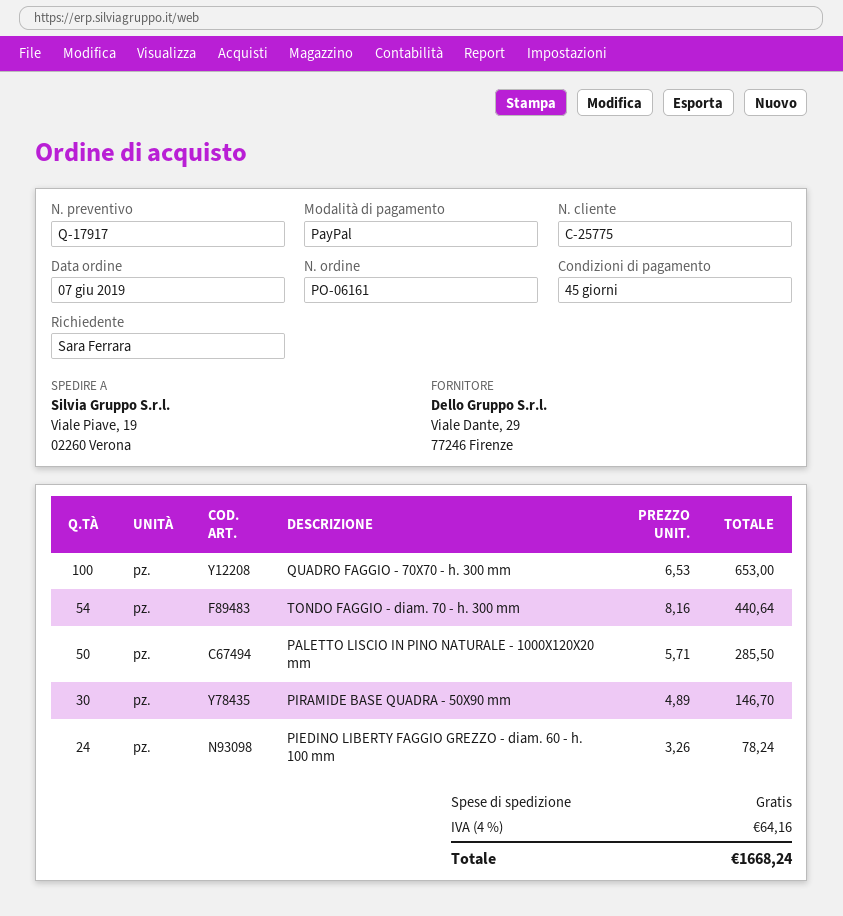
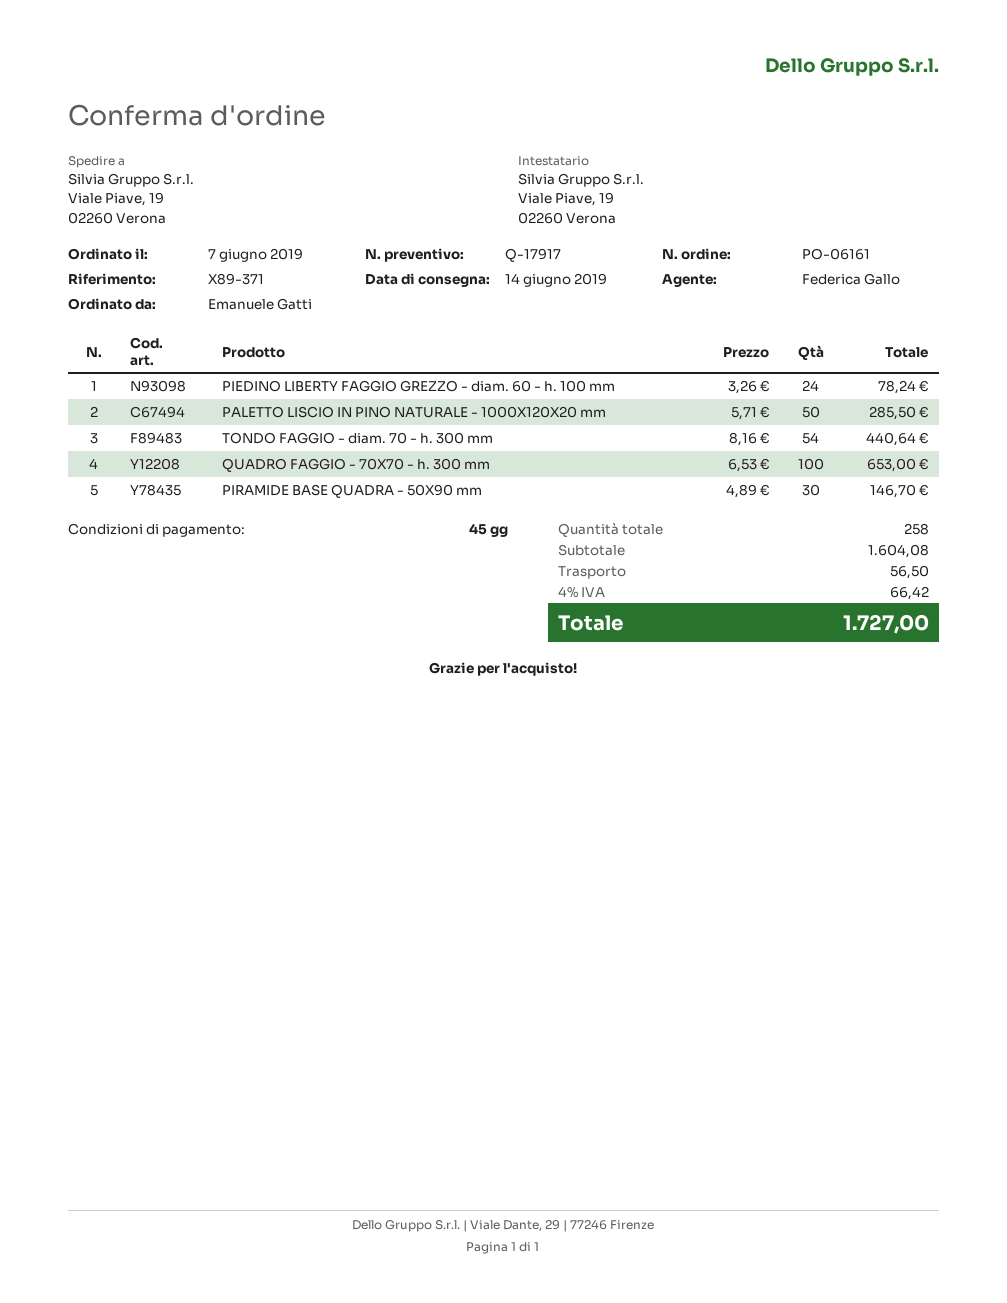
ordered by: Sara Ferrara -> Emanuele Gatti
shipping: 0.00 -> 56.50
tax: 4% = 64.16 -> 4% = 66.42
total: 1668.24 -> 1727.00

